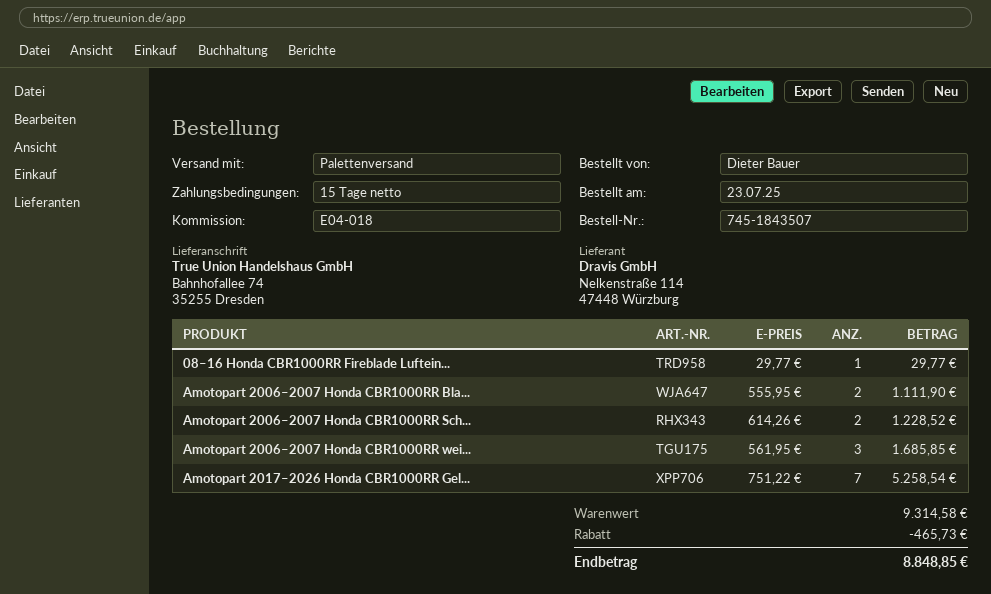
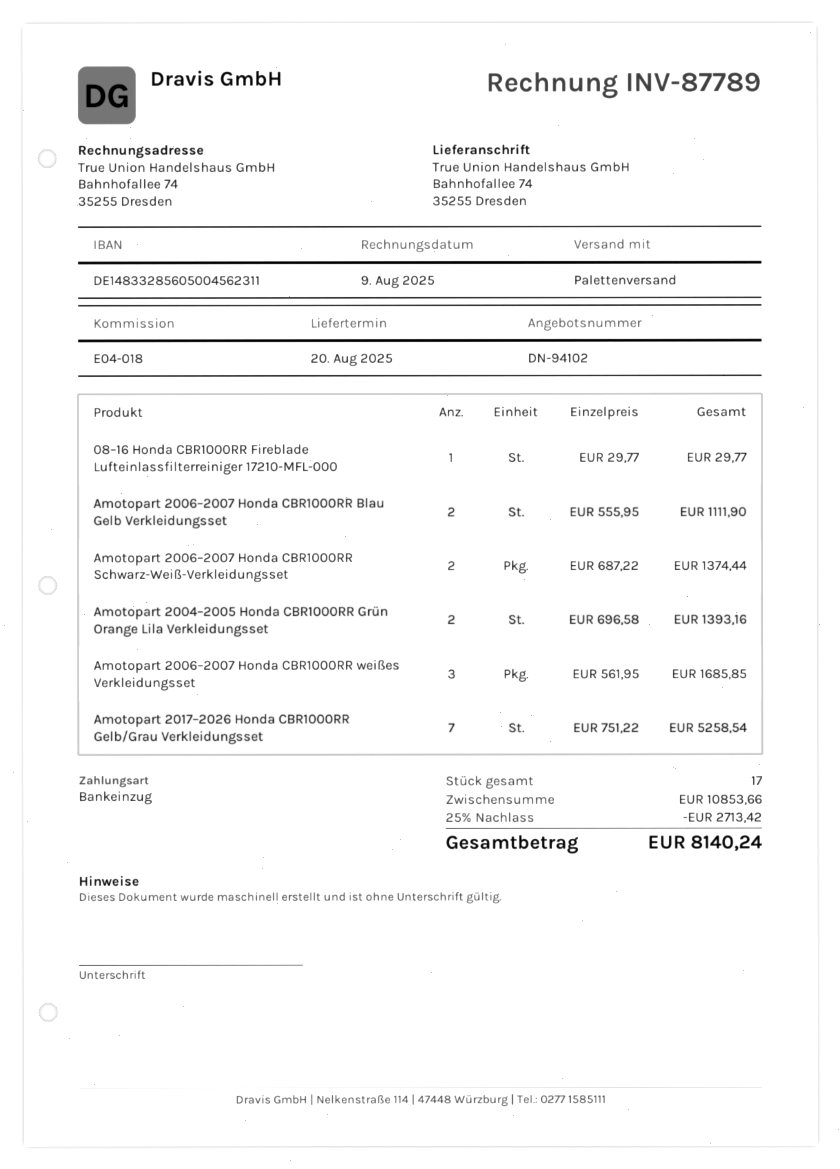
Amotopart 2006–2007 Honda CBR1000RR Sch...: 2 x 614.26 = 1228.52 -> 2 x 687.22 = 1374.44
Amotopart 2004–2005 Honda CBR1000RR Grün Orange Lila Verkleidungsset: none -> 2 x 696.58 = 1393.16
subtotal: 9314.58 -> 10853.66
discount: 465.73 -> 2713.42
total: 8848.85 -> 8140.24

